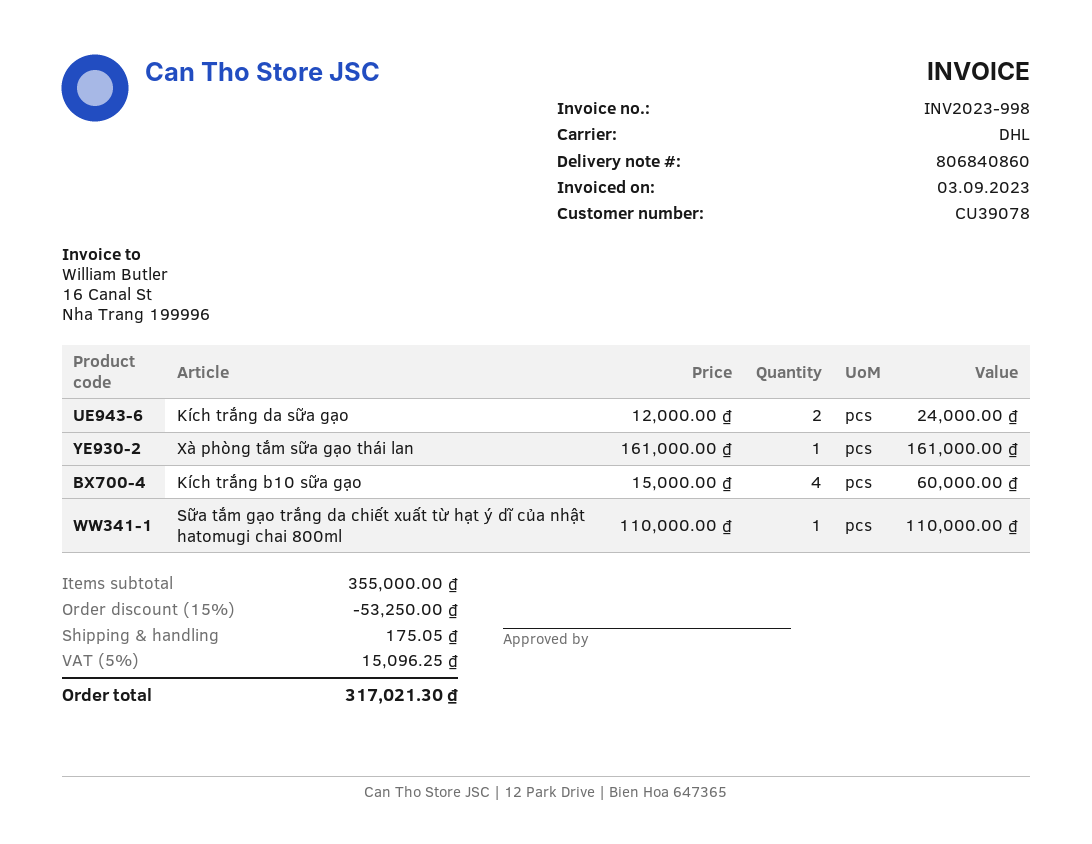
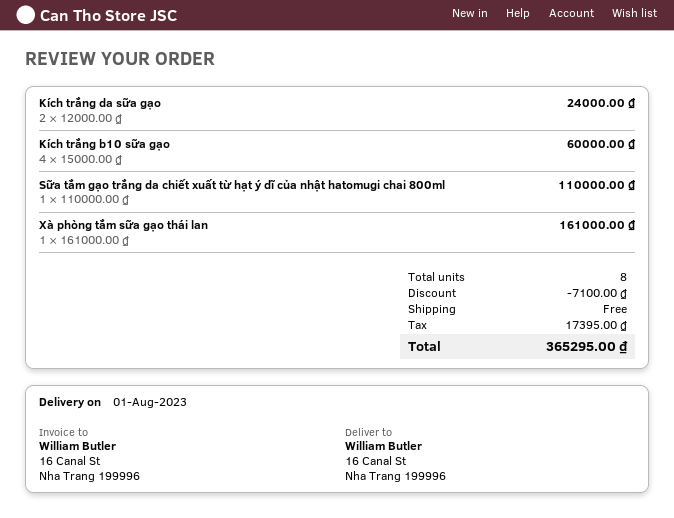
discount: 53250.00 -> 7100.00
shipping: 175.05 -> 0.00
tax: 15096.25 -> 17395.00
total: 317021.30 -> 365295.00

